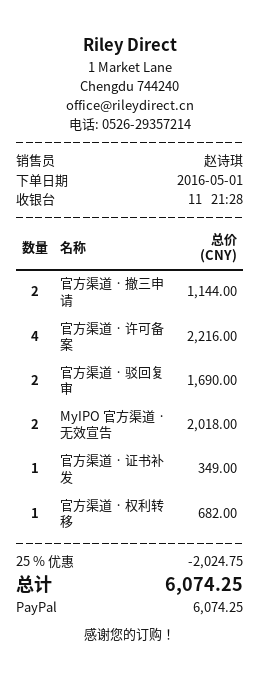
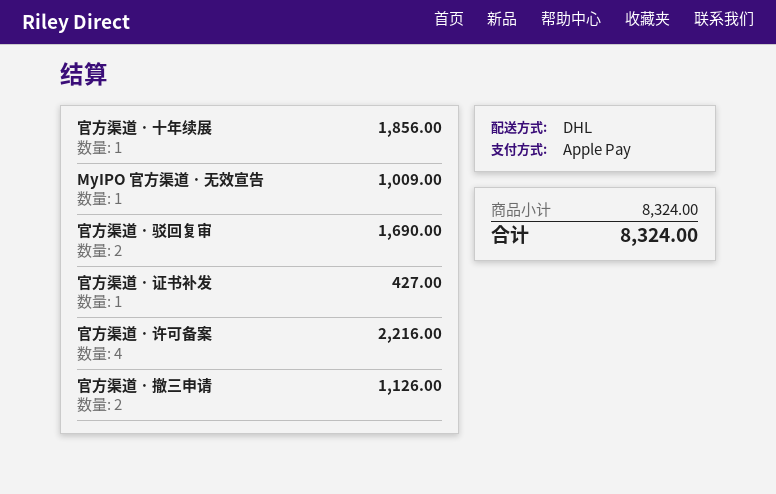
payment method: PayPal -> Apple Pay
官方渠道 · 撤三申请: 2 for 1144.00 -> 2 for 1126.00
MyIPO 官方渠道 · 无效宣告: 2 for 2018.00 -> 1 for 1009.00
官方渠道 · 证书补发: 1 for 349.00 -> 1 for 427.00
官方渠道 · 权利转移: 1 for 682.00 -> none
官方渠道 · 十年续展: none -> 1 for 1856.00
discount: 25% = 2024.75 -> none
total: 6074.25 -> 8324.00

